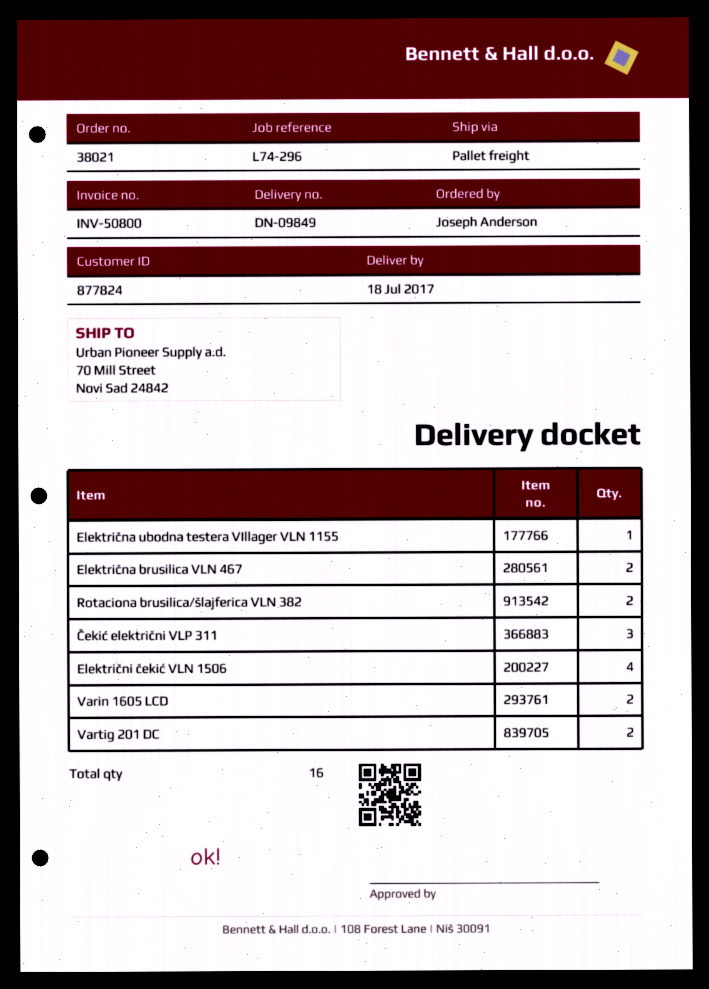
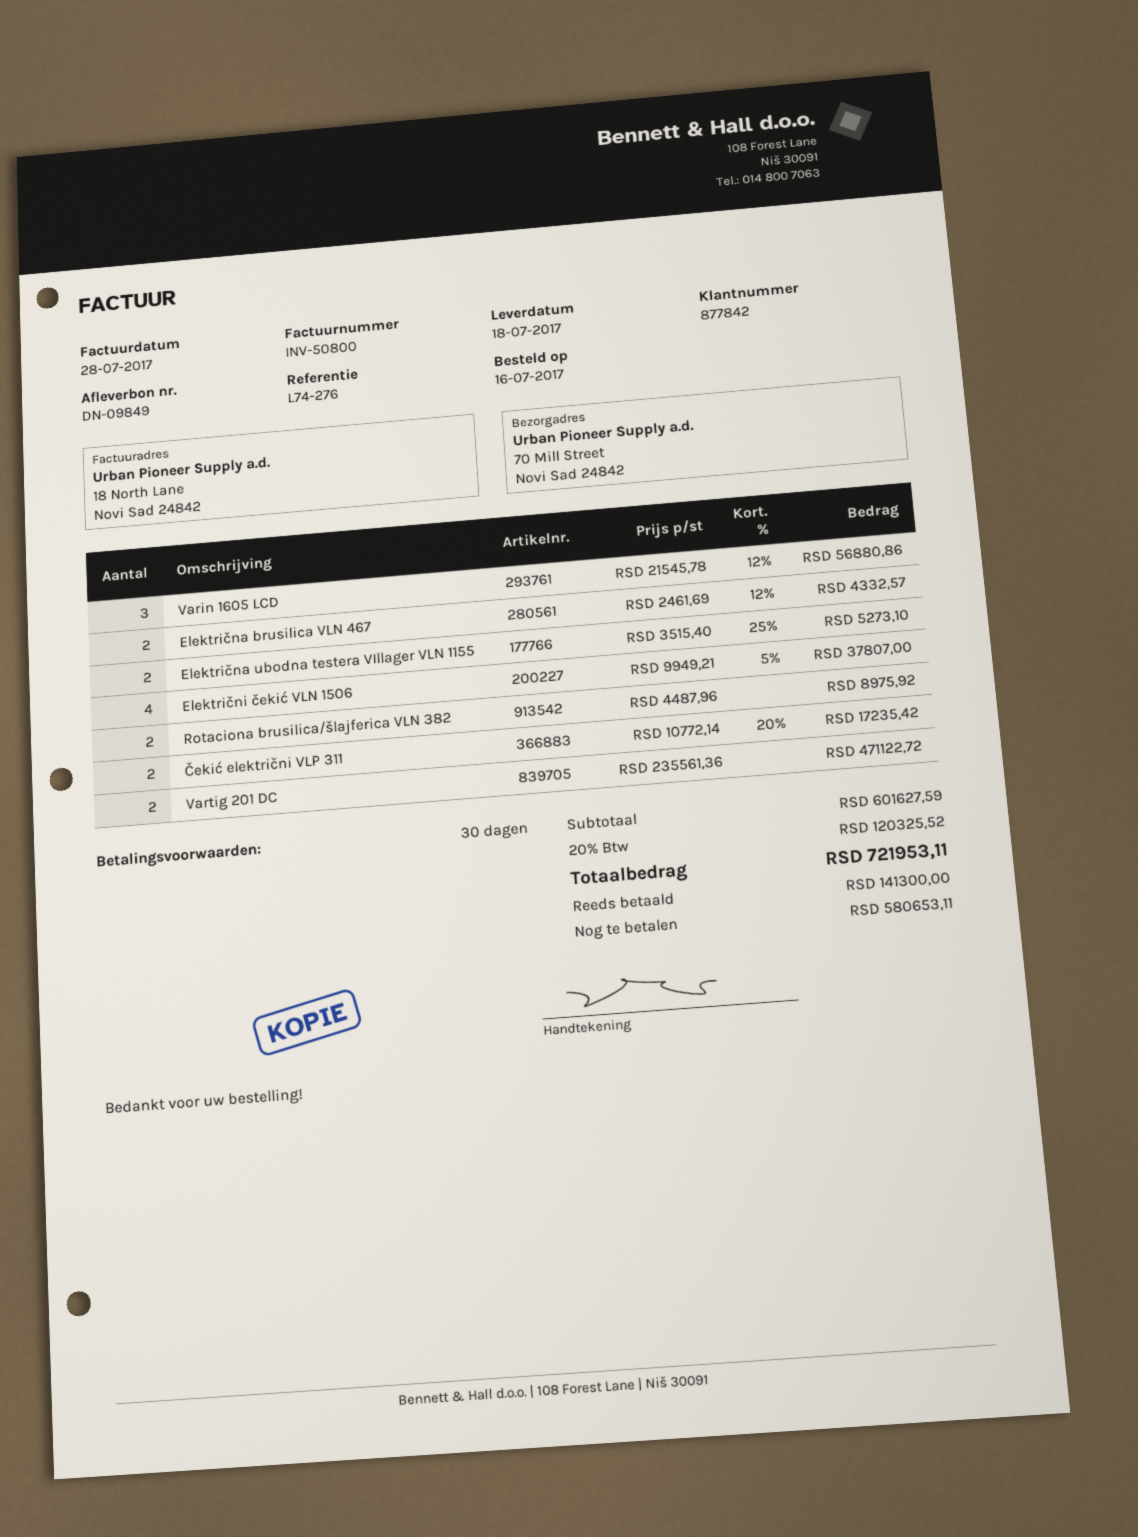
customer number: 877824 -> 877842
reference: L74-296 -> L74-276
Električna ubodna testera VIllager VLN 1155: 1 -> 2
Čekić električni VLP 311: 3 -> 2
Varin 1605 LCD: 2 -> 3

